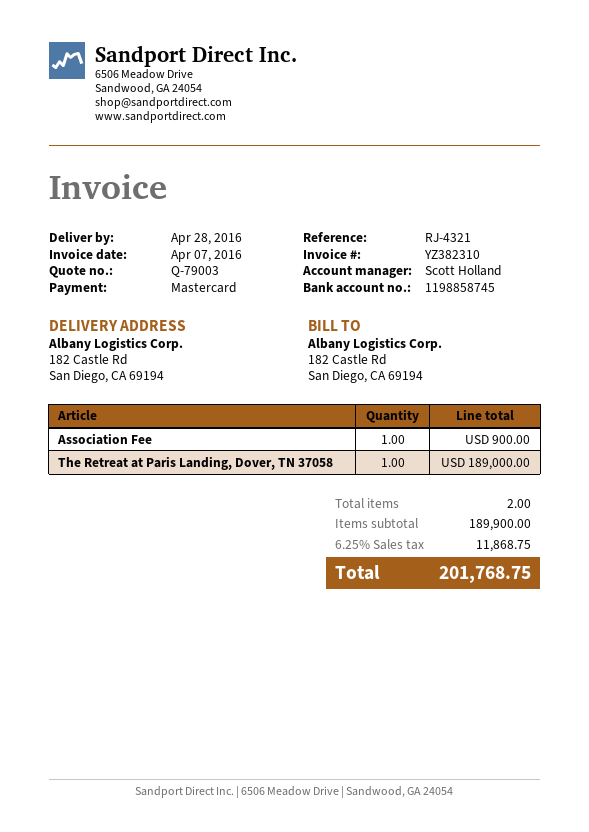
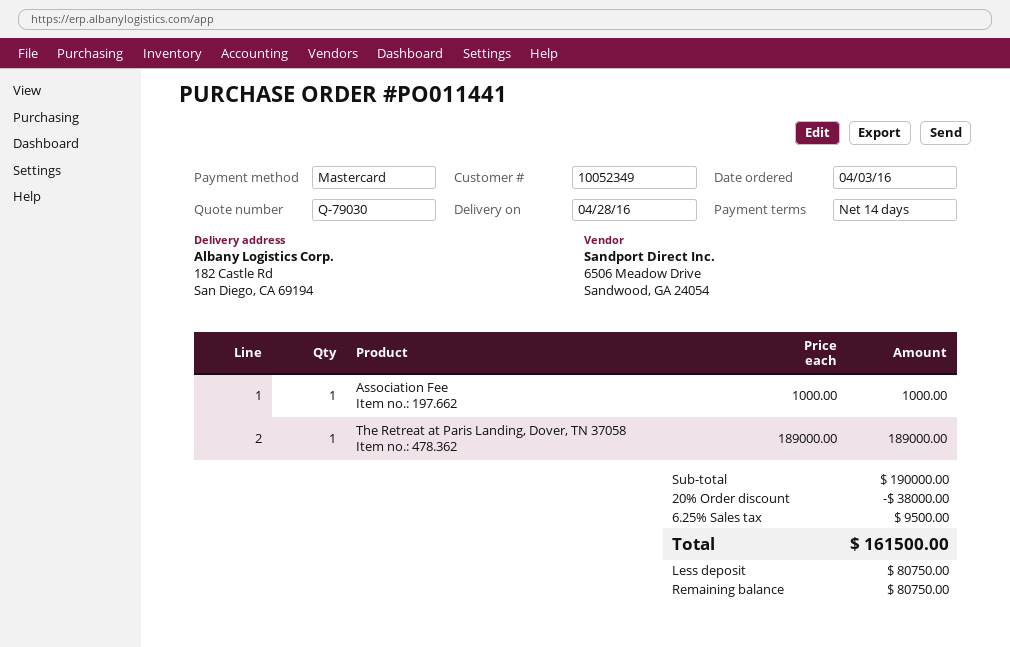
quote number: Q-79003 -> Q-79030
Association Fee: 1 for 900.00 -> 1 for 1000.00
subtotal: 189900.00 -> 190000.00
discount: none -> 20% = 38000.00
tax: 6.25% = 11868.75 -> 6.25% = 9500.00
total: 201768.75 -> 161500.00

